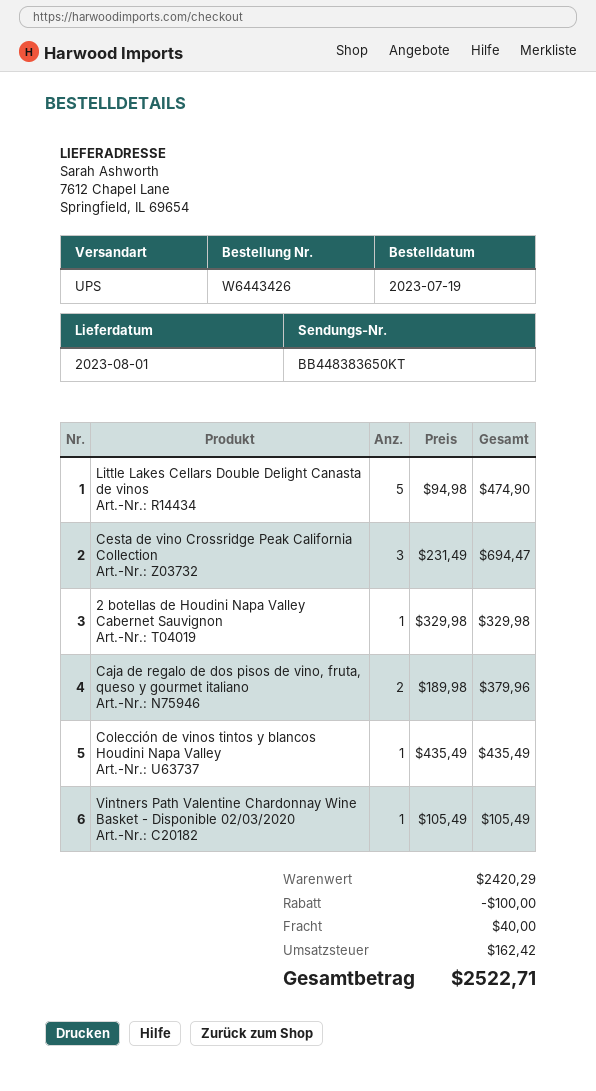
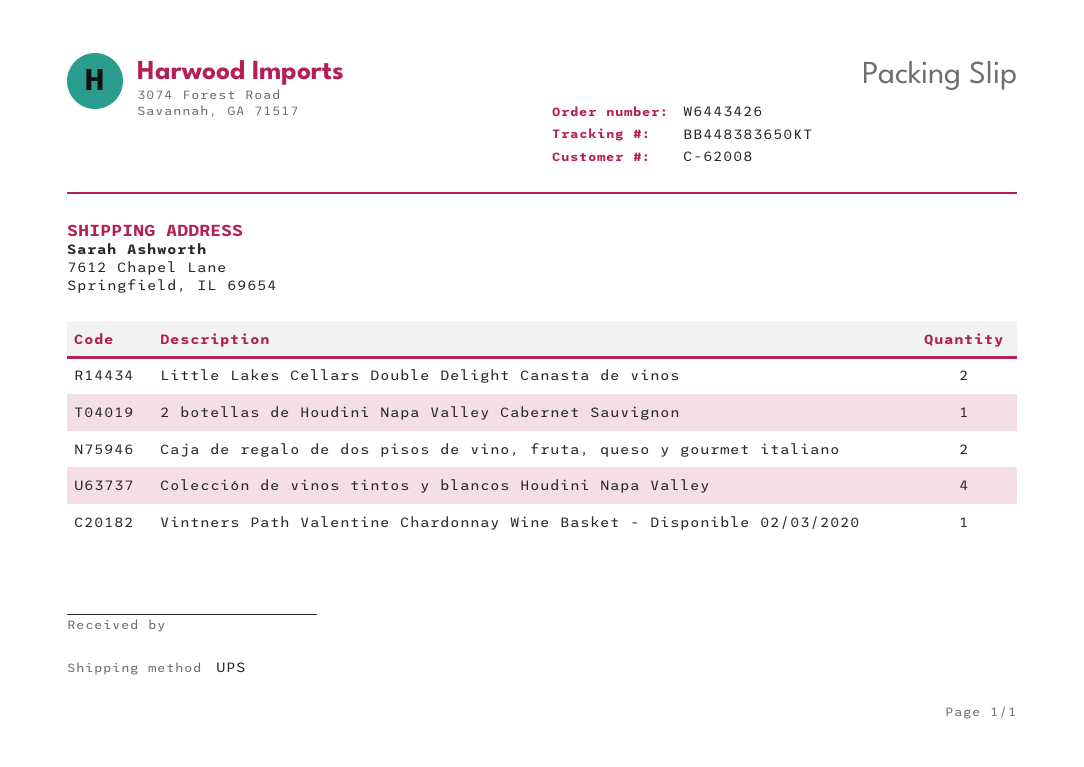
Little Lakes Cellars Double Delight Canasta de vinos: 5 -> 2
Cesta de vino Crossridge Peak California Collection: 3 -> none
Colección de vinos tintos y blancos Houdini Napa Valley: 1 -> 4

